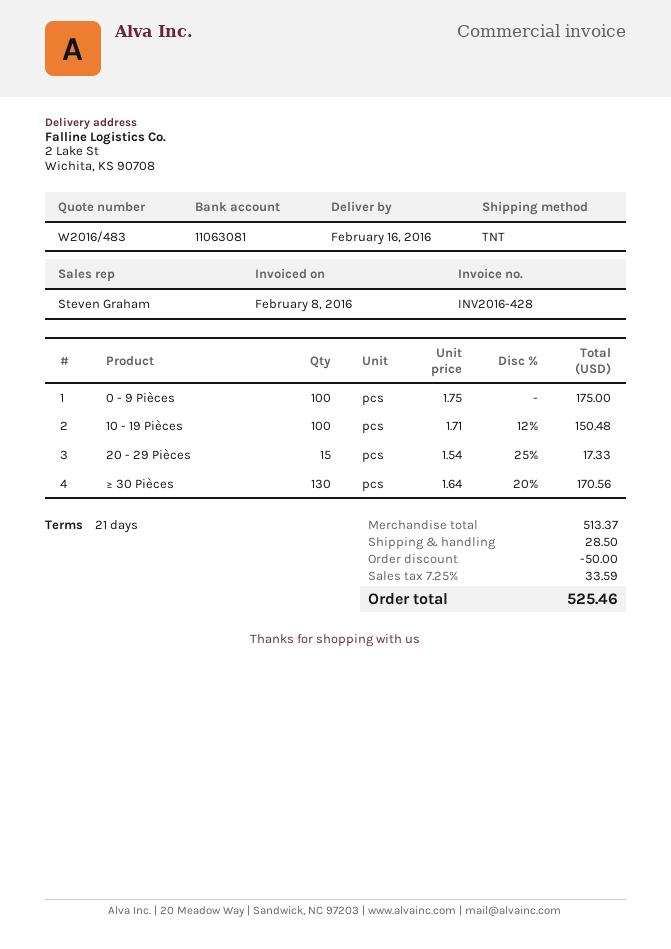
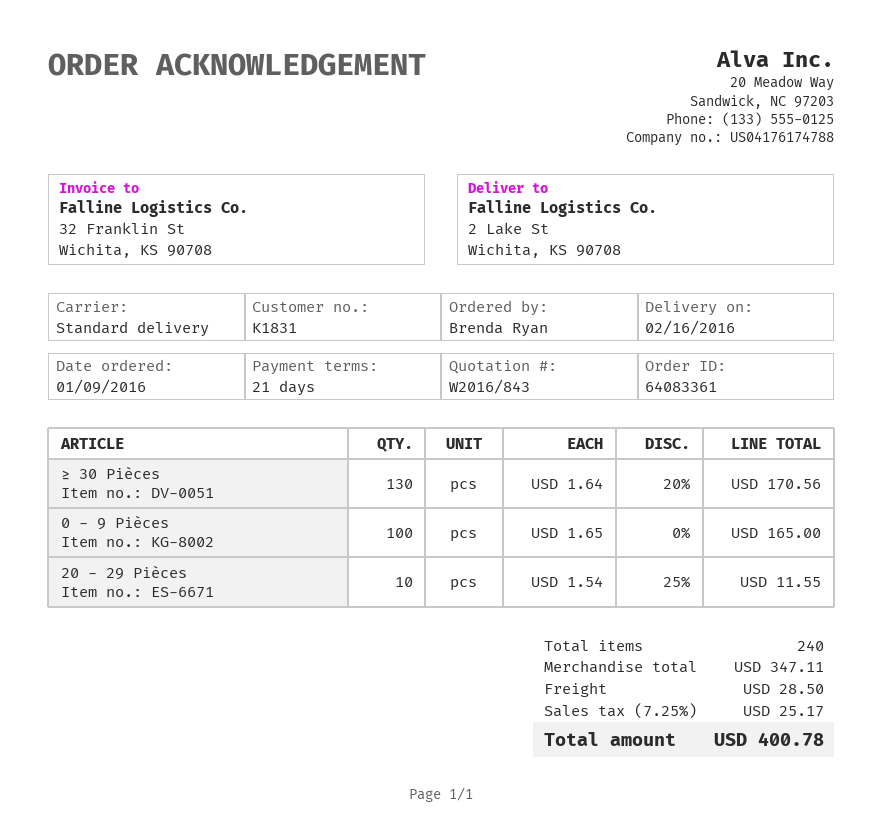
quote number: W2016/483 -> W2016/843
shipping method: TNT -> standard
0 - 9 Pièces: 100 x 1.75 = 175.00 -> 100 x 1.65 = 165.00
10 - 19 Pièces: 100 x 1.71 - 12% = 150.48 -> none
20 - 29 Pièces: 15 x 1.54 - 25% = 17.33 -> 10 x 1.54 - 25% = 11.55
subtotal: 513.37 -> 347.11
discount: 50.00 -> none
tax: 7.25% = 33.59 -> 7.25% = 25.17
total: 525.46 -> 400.78

